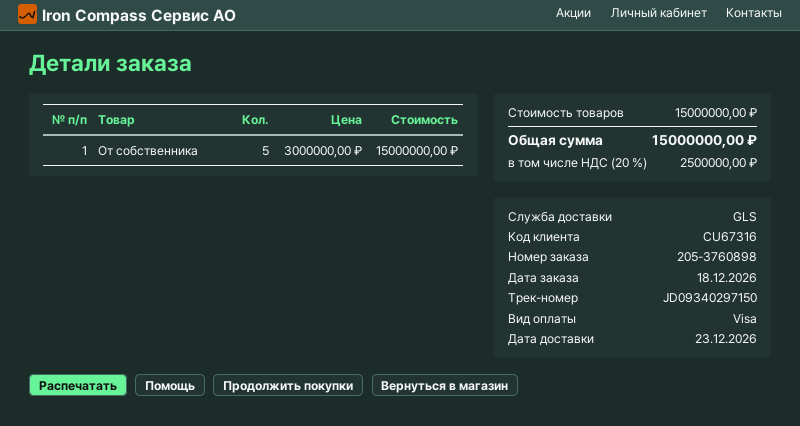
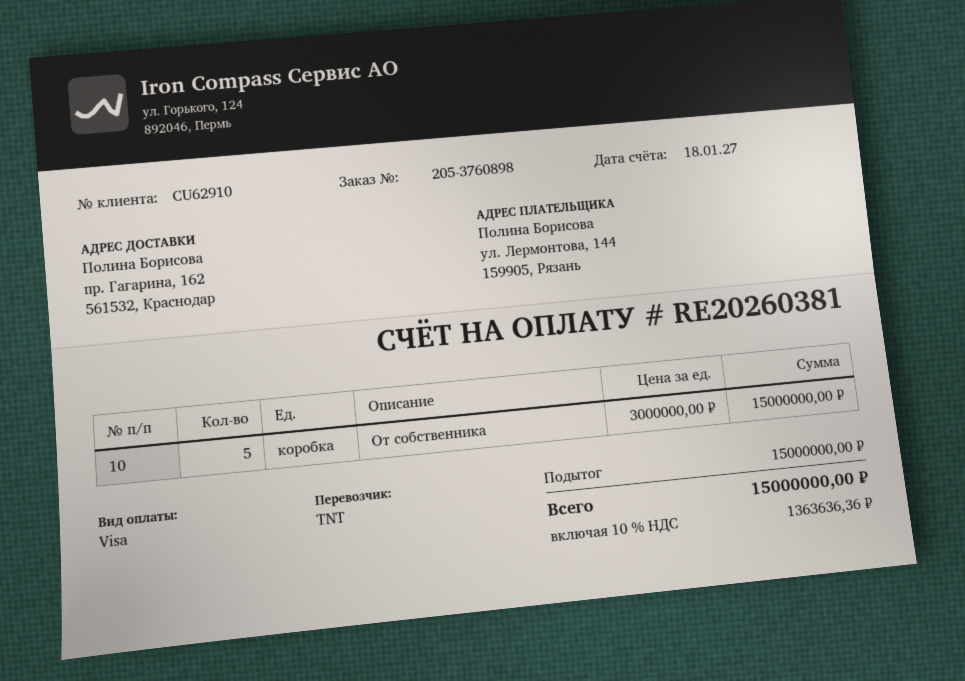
customer number: CU67316 -> CU62910
shipping method: GLS -> TNT
tax: 20% = 2500000.00 -> 10% = 1363636.36

